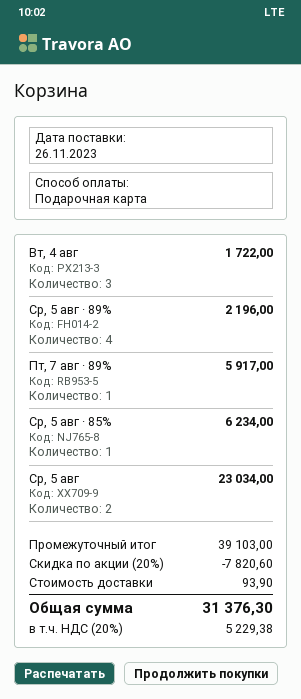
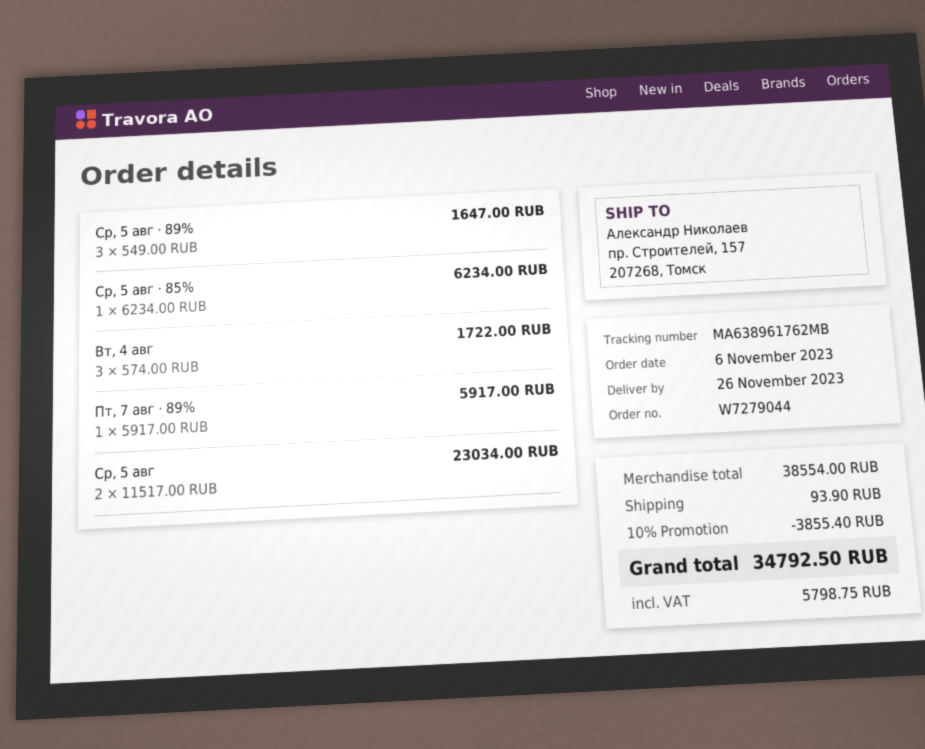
Ср, 5 авг · 89%: 4 for 2196.00 -> 3 for 1647.00
subtotal: 39103.00 -> 38554.00
discount: 20% = 7820.60 -> 10% = 3855.40
tax: 5229.38 -> 5798.75
total: 31376.30 -> 34792.50

